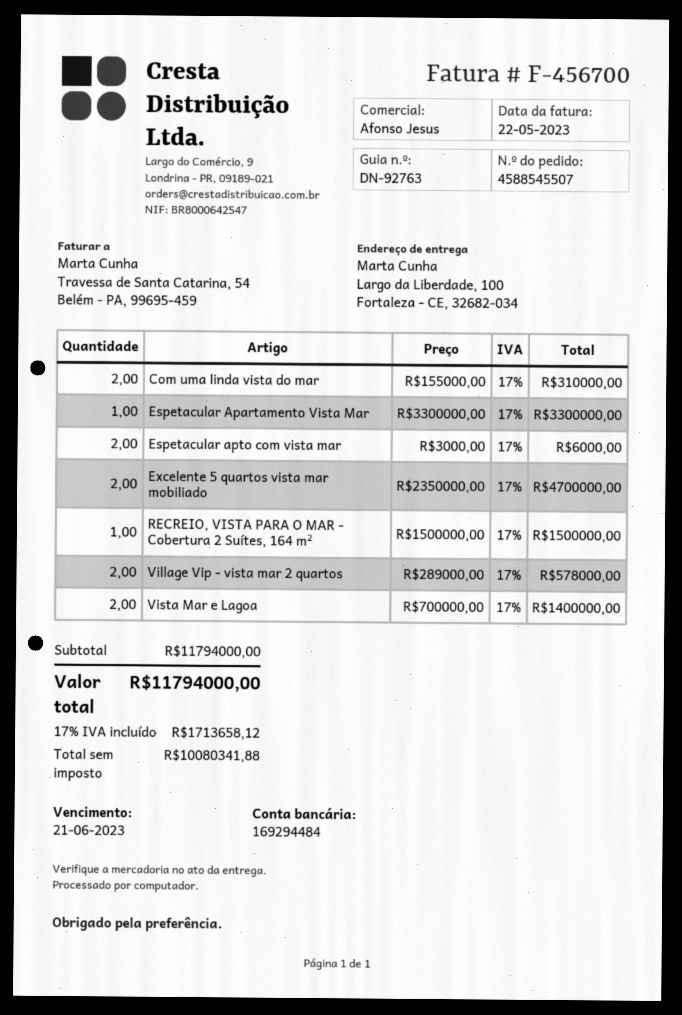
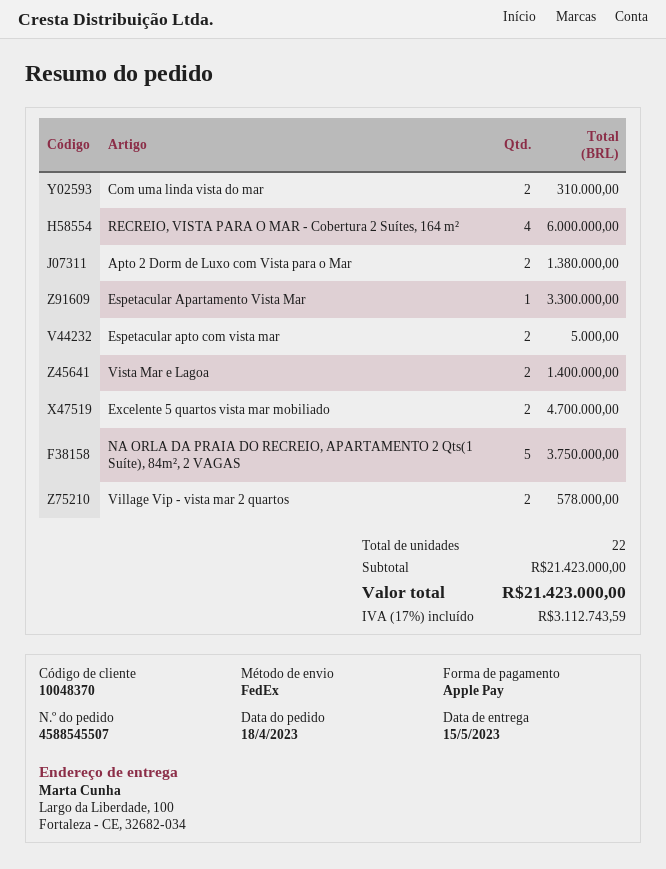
Espetacular apto com vista mar: 2 for 6000.00 -> 2 for 5000.00
RECREIO, VISTA PARA O MAR - Cobertura 2 Suítes, 164 m²: 1 for 1500000.00 -> 4 for 6000000.00
Apto 2 Dorm de Luxo com Vista para o Mar: none -> 2 for 1380000.00
NA ORLA DA PRAIA DO RECREIO, APARTAMENTO 2 Qts(1 Suíte), 84m², 2 VAGAS: none -> 5 for 3750000.00
subtotal: 11794000.00 -> 21423000.00
tax: 17% = 1713658.12 -> 17% = 3112743.59
total: 11794000.00 -> 21423000.00

